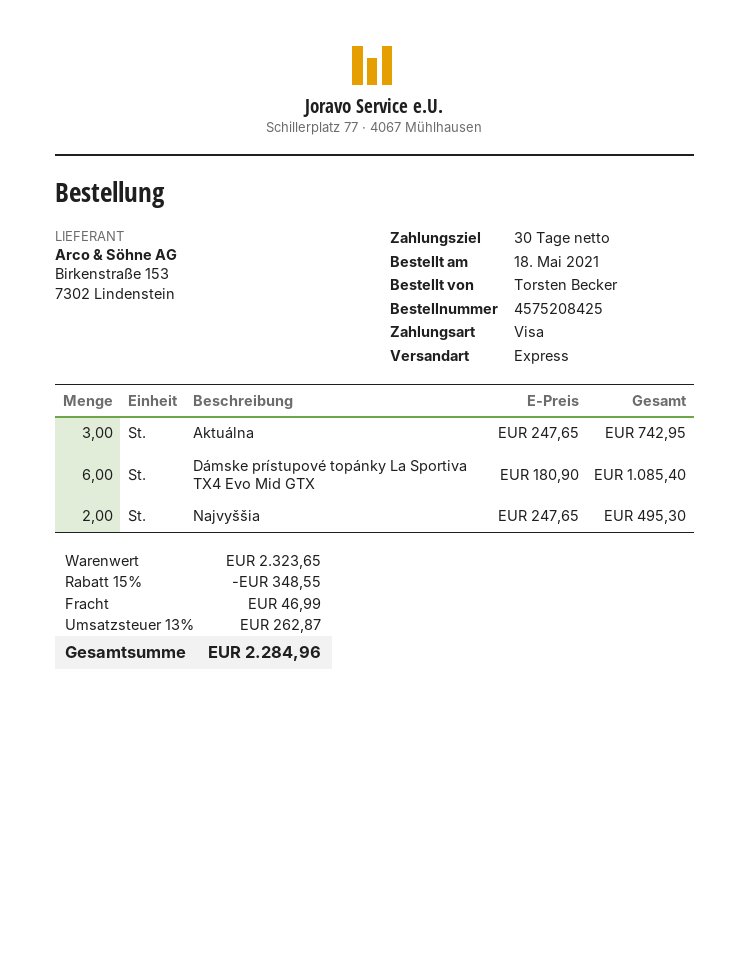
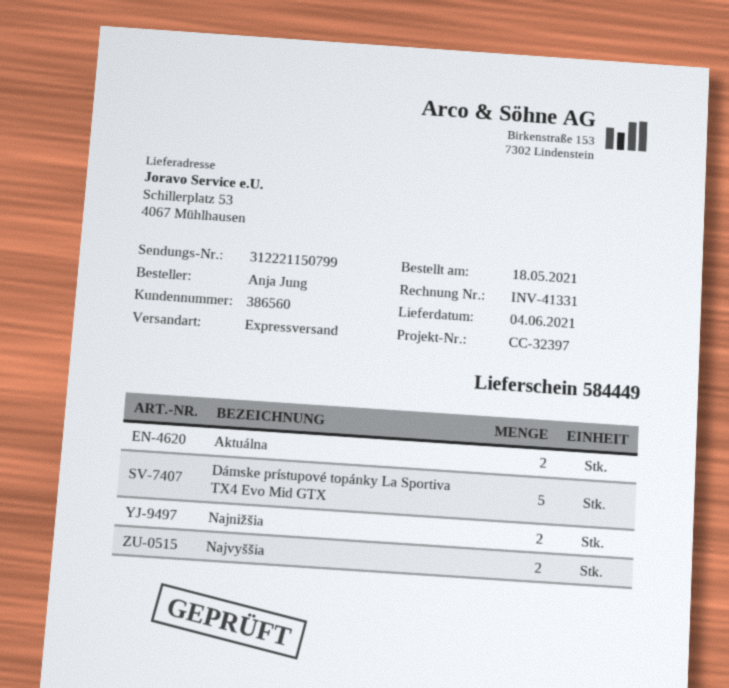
ordered by: Torsten Becker -> Anja Jung
Aktuálna: 3 -> 2
Dámske prístupové topánky La Sportiva TX4 Evo Mid GTX: 6 -> 5
Najnižšia: none -> 2

